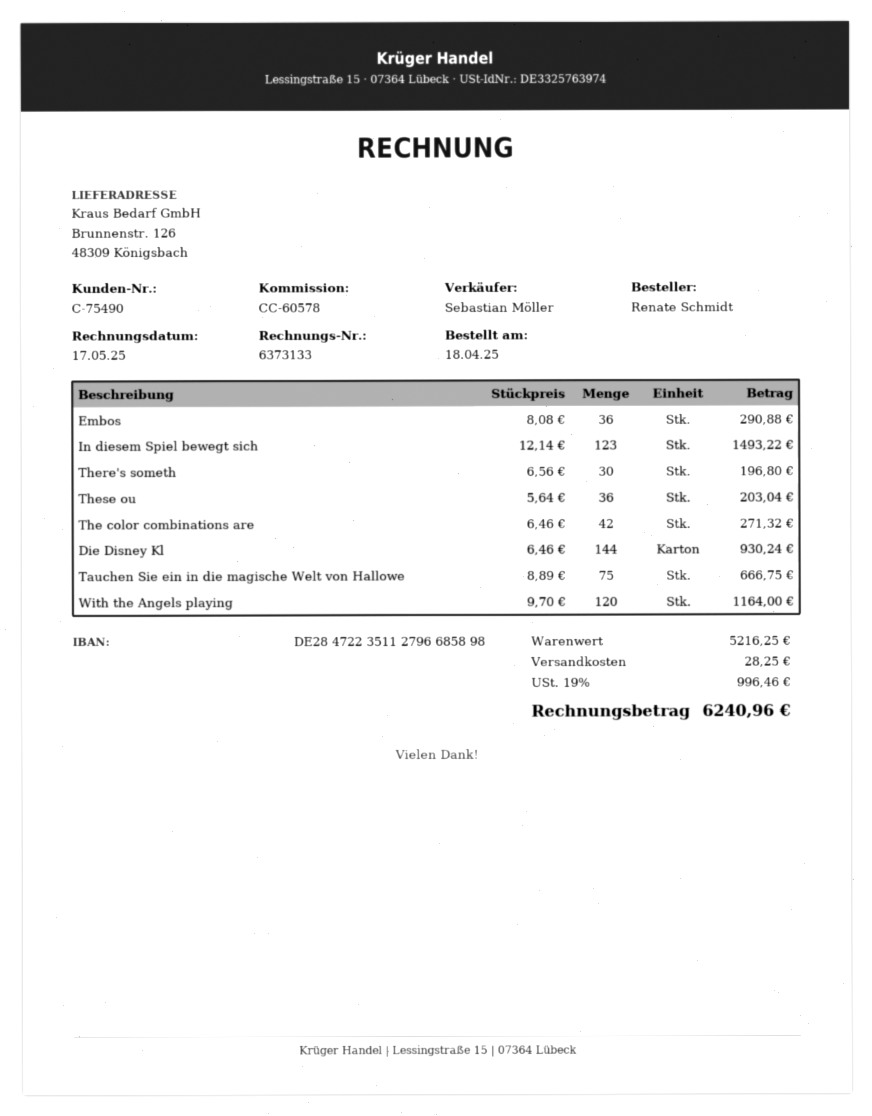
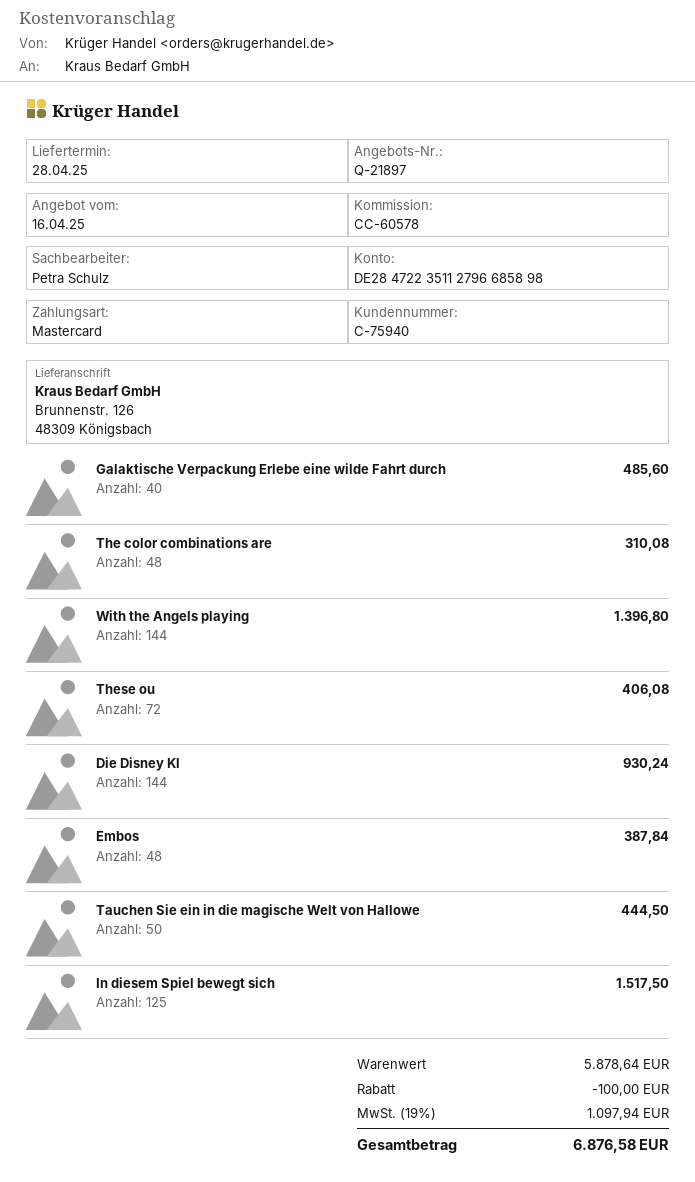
customer number: C-75490 -> C-75940
sales rep: Sebastian Möller -> Petra Schulz
Embos: 36 for 290.88 -> 48 for 387.84
In diesem Spiel bewegt sich: 123 for 1493.22 -> 125 for 1517.50
There's someth: 30 for 196.80 -> none
These ou: 36 for 203.04 -> 72 for 406.08
The color combinations are: 42 for 271.32 -> 48 for 310.08
Tauchen Sie ein in die magische Welt von Hallowe: 75 for 666.75 -> 50 for 444.50
With the Angels playing: 120 for 1164.00 -> 144 for 1396.80
Galaktische Verpackung Erlebe eine wilde Fahrt durch: none -> 40 for 485.60
subtotal: 5216.25 -> 5878.64
discount: none -> 100.00
shipping: 28.25 -> none
tax: 19% = 996.46 -> 19% = 1097.94
total: 6240.96 -> 6876.58

